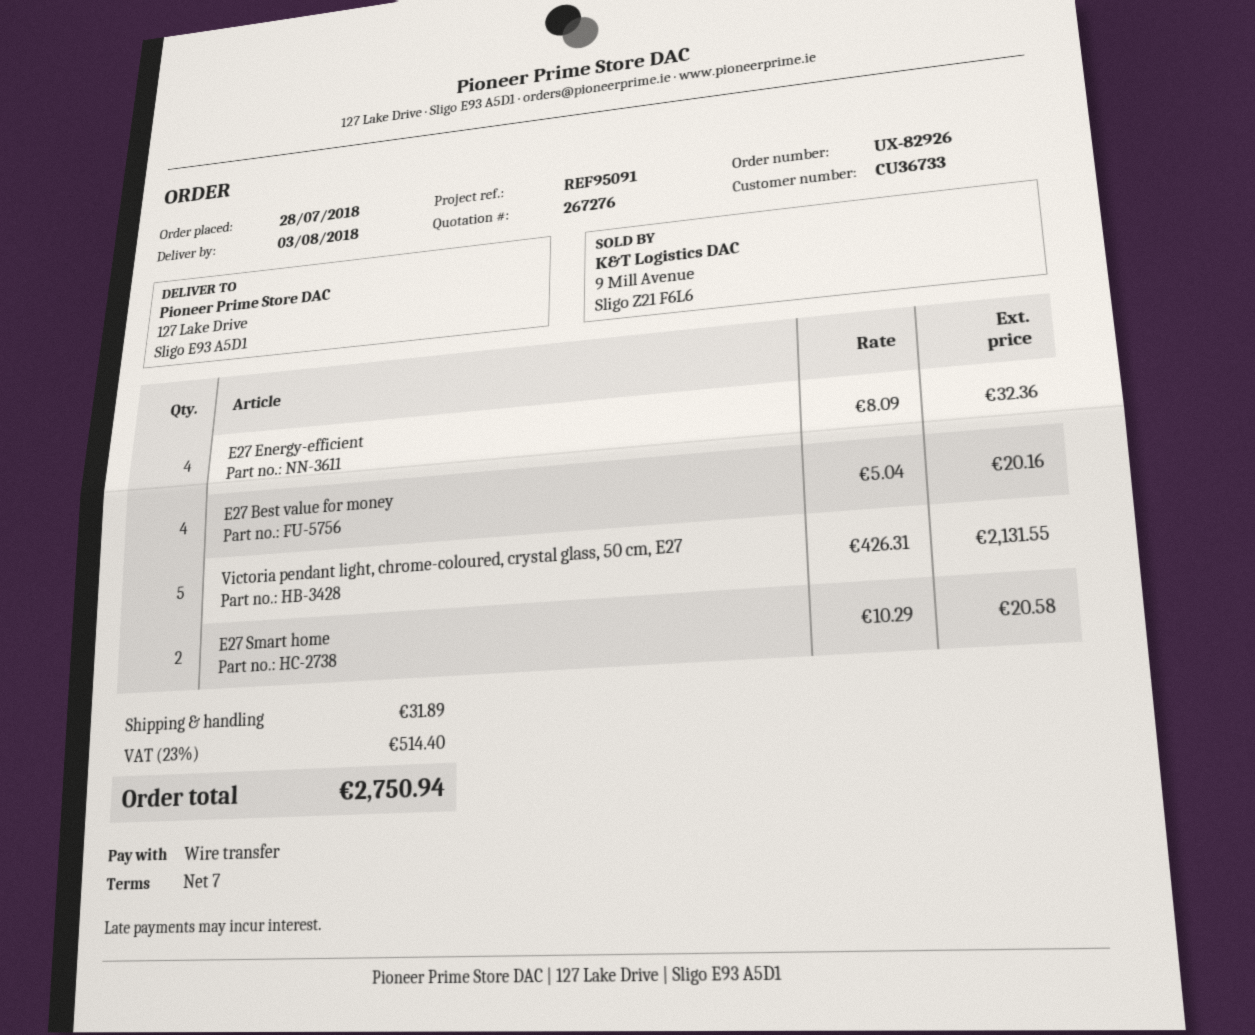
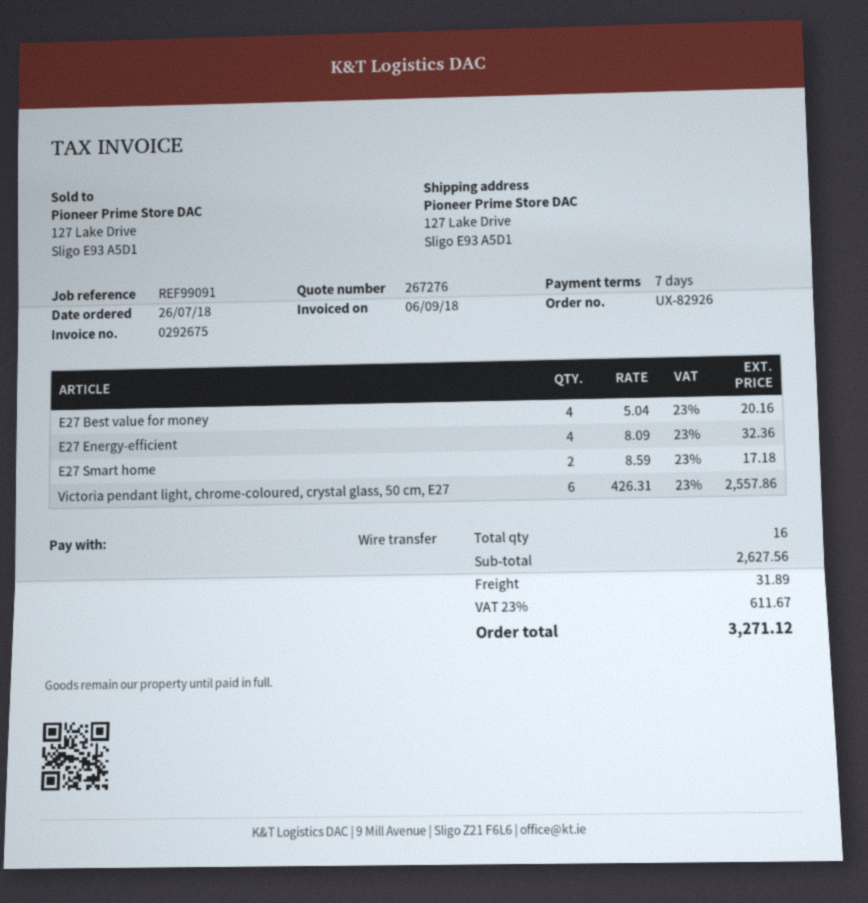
order date: 2018-07-28 -> 2018-07-26
reference: REF95091 -> REF99091
Victoria pendant light, chrome-coloured, crystal glass, 50 cm, E27: 5 x 426.31 = 2131.55 -> 6 x 426.31 = 2557.86
E27 Smart home: 2 x 10.29 = 20.58 -> 2 x 8.59 = 17.18
tax: 23% = 514.40 -> 23% = 611.67
total: 2750.94 -> 3271.12

